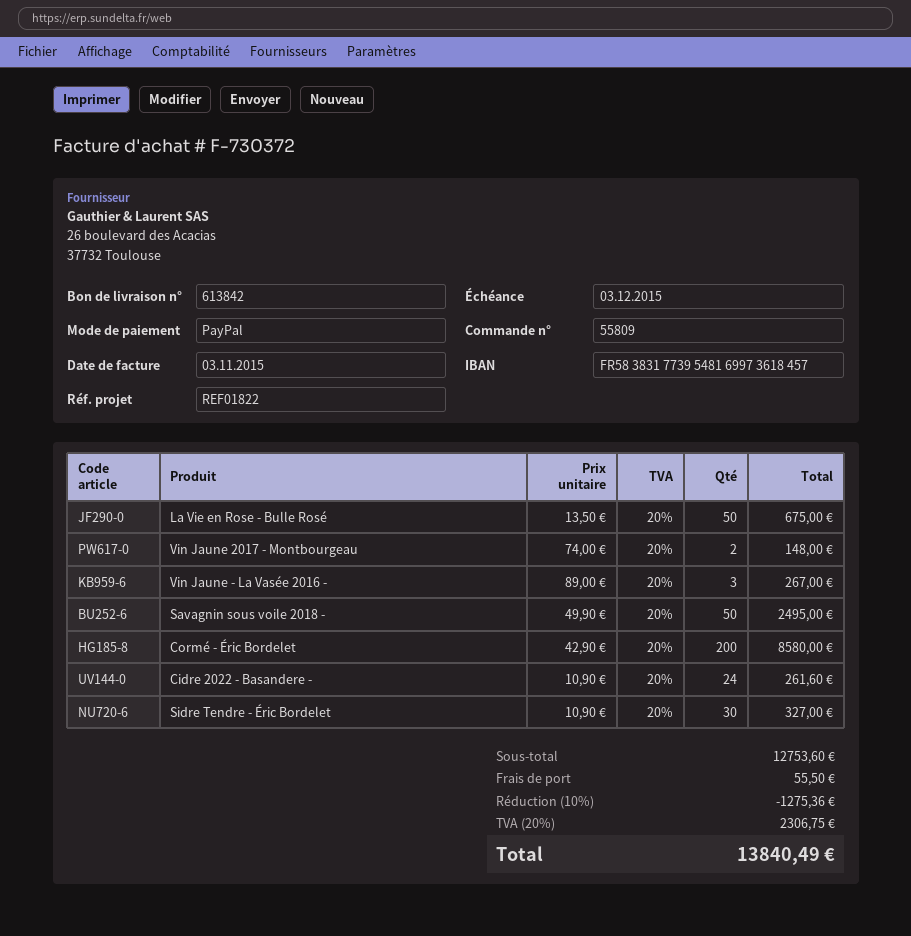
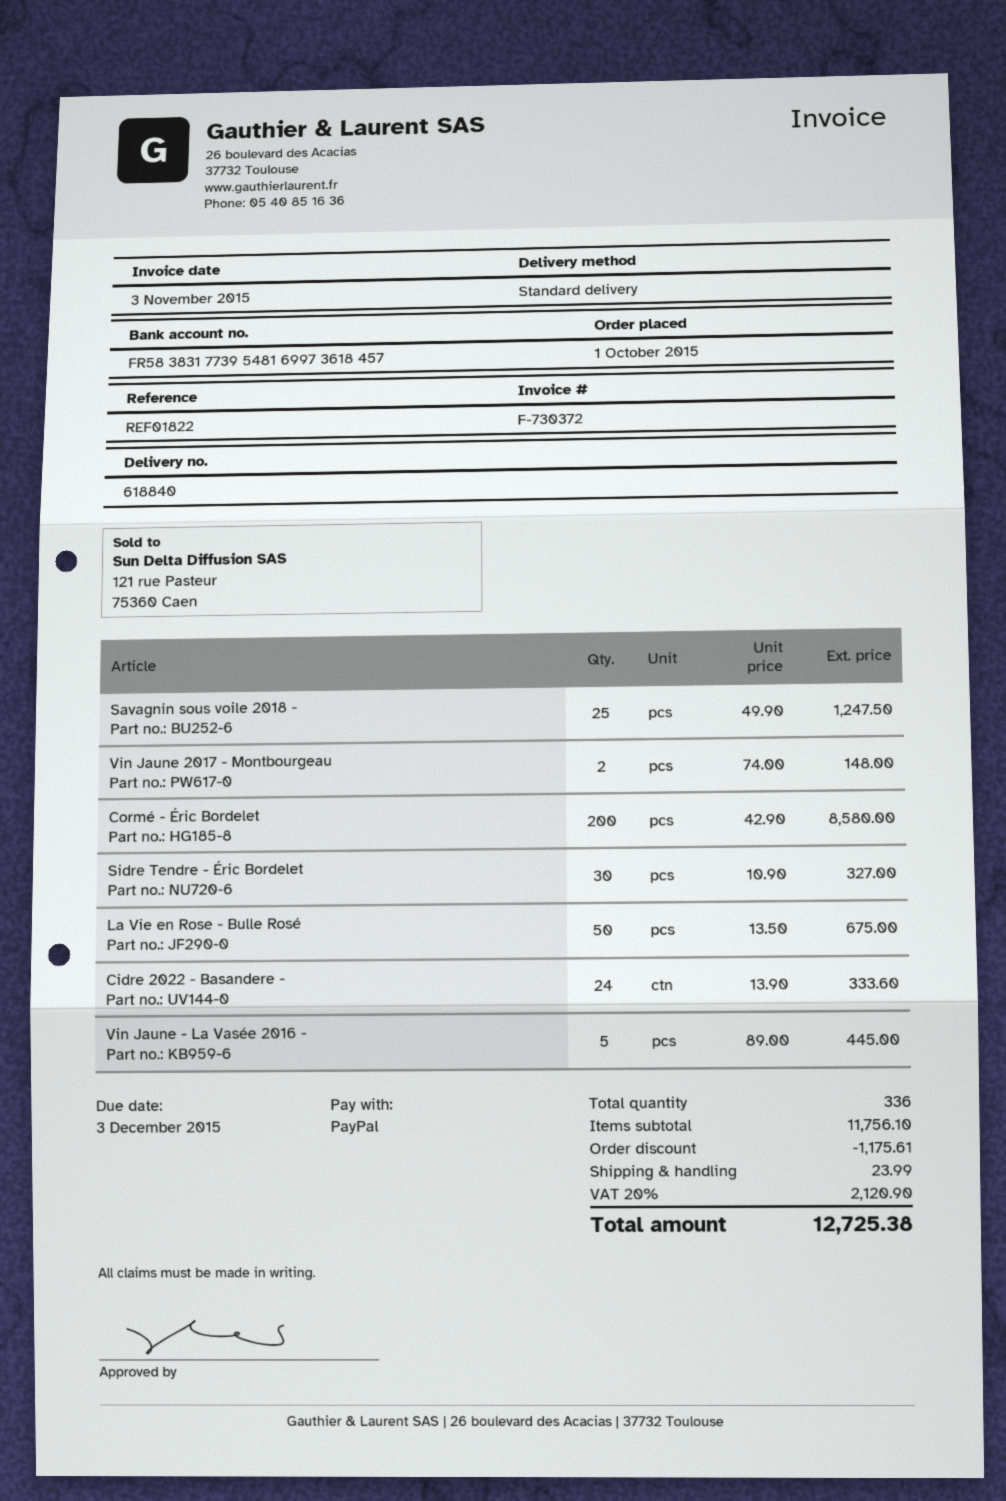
delivery note number: 613842 -> 618840
Vin Jaune - La Vasée 2016 -: 3 x 89.00 = 267.00 -> 5 x 89.00 = 445.00
Savagnin sous voile 2018 -: 50 x 49.90 = 2495.00 -> 25 x 49.90 = 1247.50
Cidre 2022 - Basandere -: 24 x 10.90 = 261.60 -> 24 x 13.90 = 333.60
subtotal: 12753.60 -> 11756.10
discount: 1275.36 -> 1175.61
shipping: 55.50 -> 23.99
tax: 20% = 2306.75 -> 20% = 2120.90
total: 13840.49 -> 12725.38

